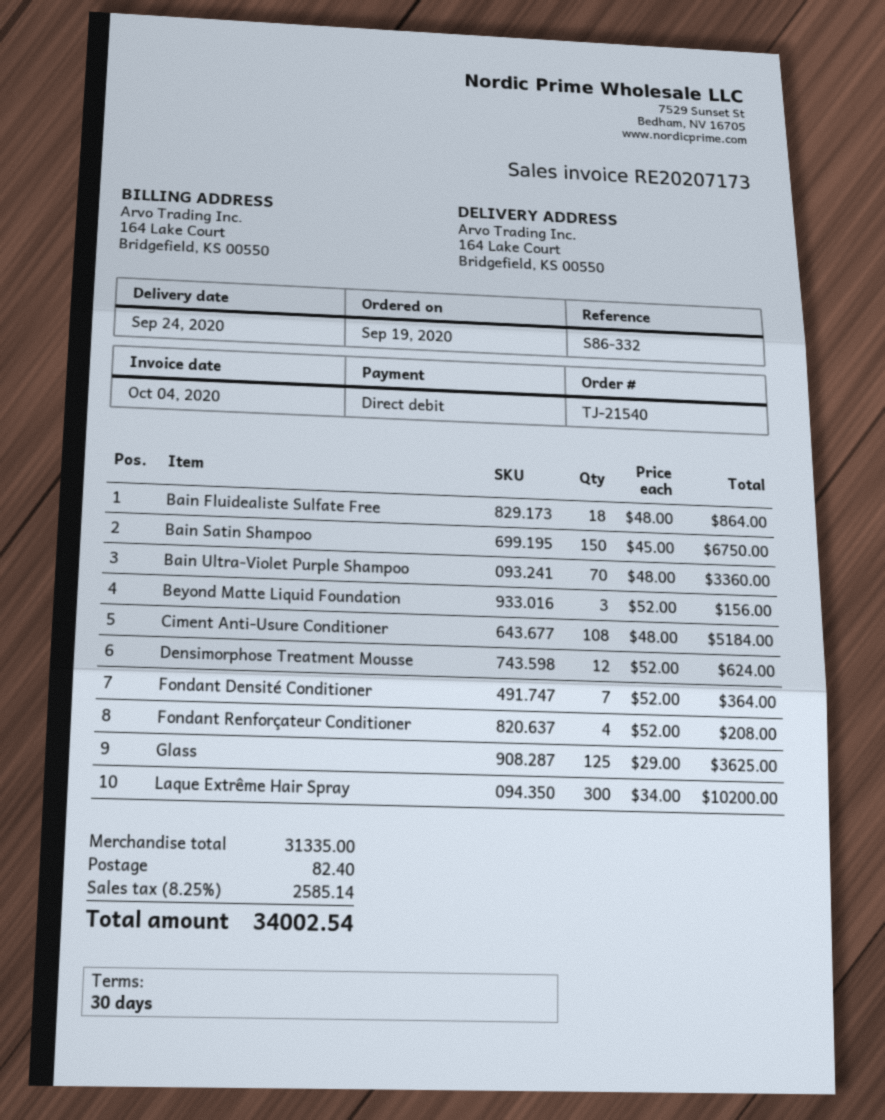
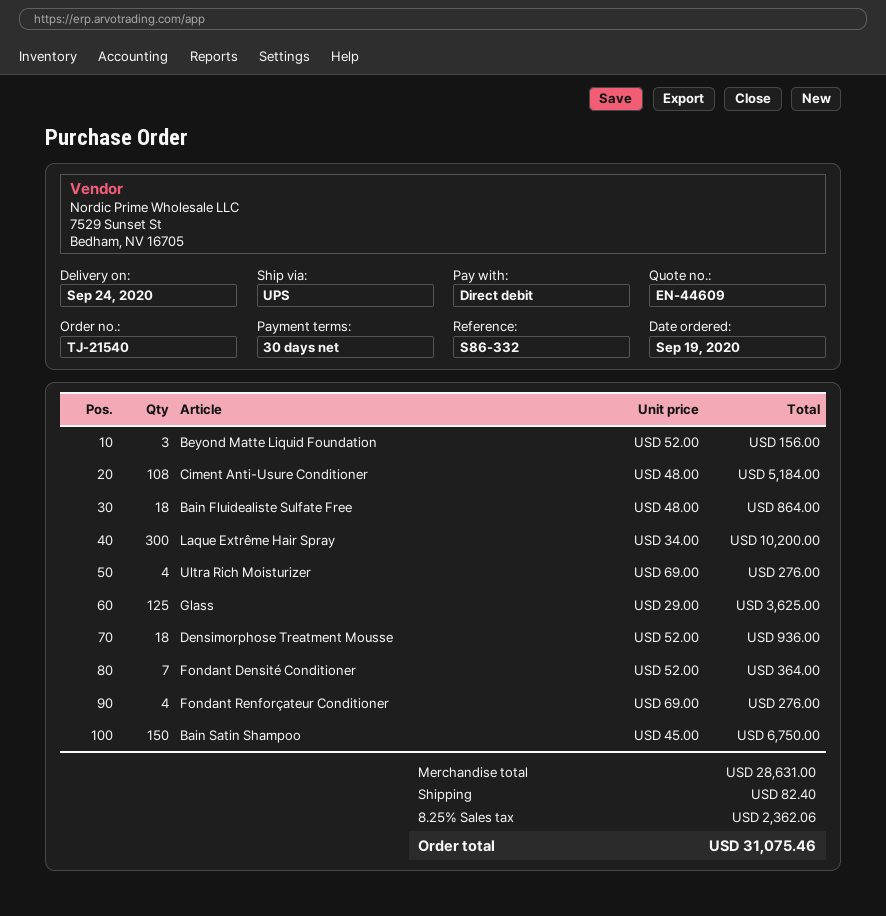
Bain Ultra-Violet Purple Shampoo: 70 x 48.00 = 3360.00 -> none
Densimorphose Treatment Mousse: 12 x 52.00 = 624.00 -> 18 x 52.00 = 936.00
Fondant Renforçateur Conditioner: 4 x 52.00 = 208.00 -> 4 x 69.00 = 276.00
Ultra Rich Moisturizer: none -> 4 x 69.00 = 276.00
subtotal: 31335.00 -> 28631.00
tax: 8.25% = 2585.14 -> 8.25% = 2362.06
total: 34002.54 -> 31075.46

